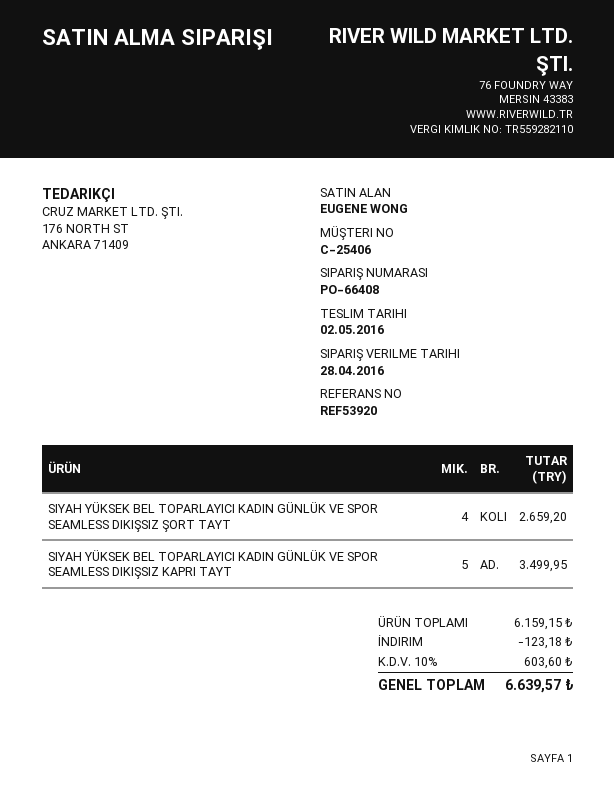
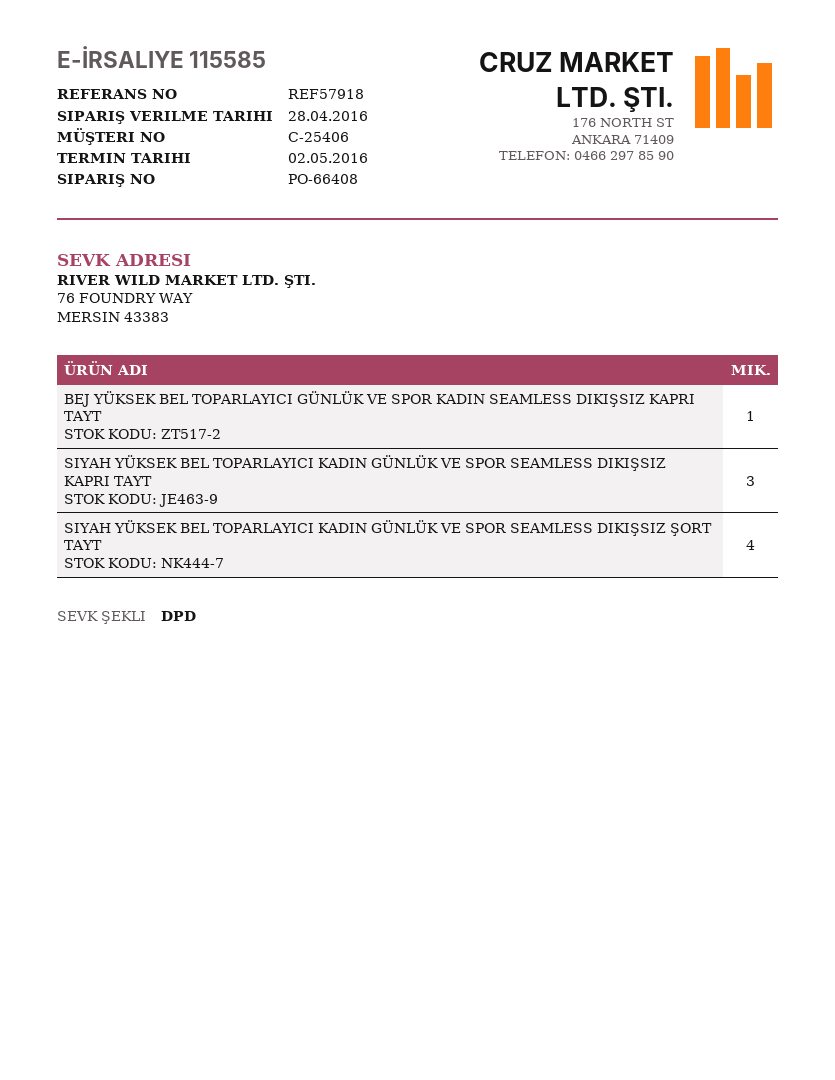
reference: REF53920 -> REF57918
SIYAH YÜKSEK BEL TOPARLAYICI KADIN GÜNLÜK VE SPOR SEAMLESS DIKIŞSIZ KAPRI TAYT: 5 -> 3
BEJ YÜKSEK BEL TOPARLAYICI GÜNLÜK VE SPOR KADIN SEAMLESS DIKIŞSIZ KAPRI TAYT: none -> 1

